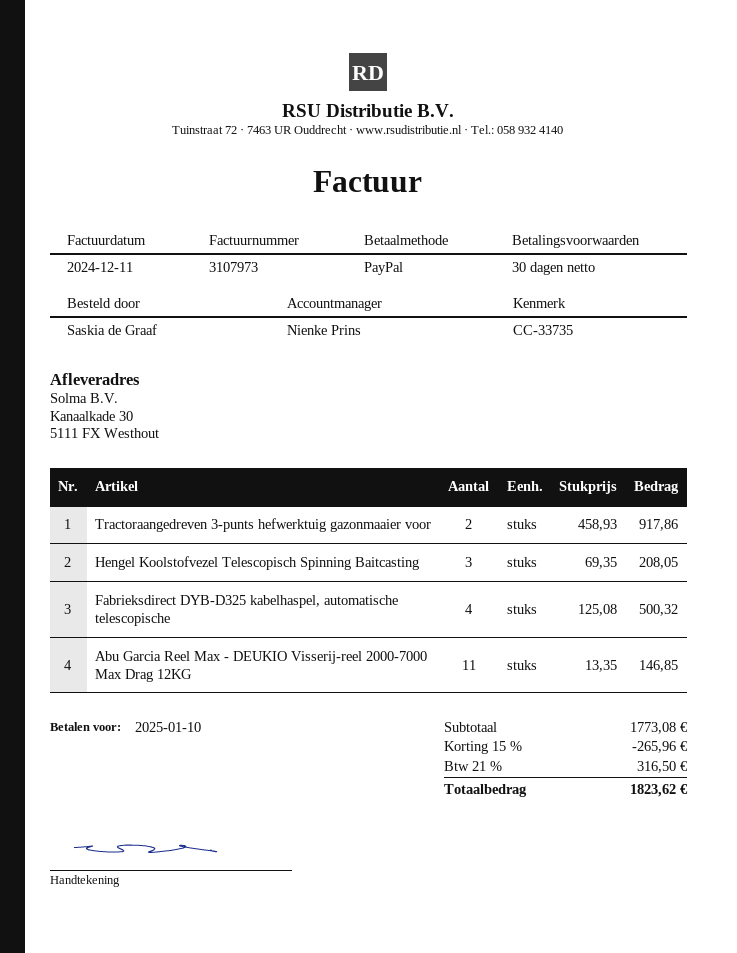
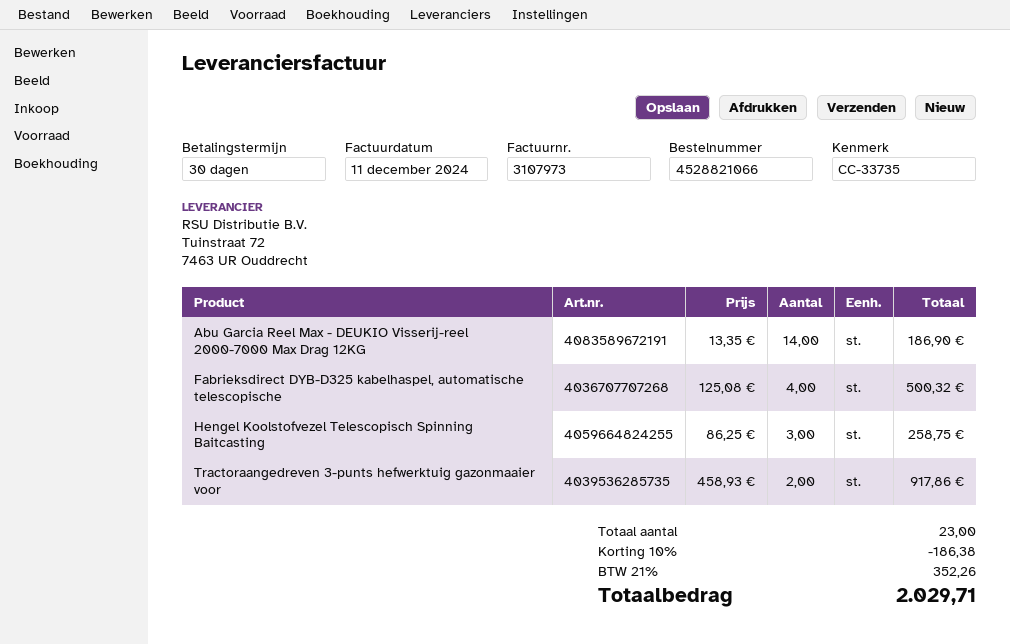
Hengel Koolstofvezel Telescopisch Spinning Baitcasting: 3 x 69.35 = 208.05 -> 3 x 86.25 = 258.75
Abu Garcia Reel Max - DEUKIO Visserij-reel 2000-7000 Max Drag 12KG: 11 x 13.35 = 146.85 -> 14 x 13.35 = 186.90
discount: 15% = 265.96 -> 10% = 186.38
tax: 21% = 316.50 -> 21% = 352.26
total: 1823.62 -> 2029.71

